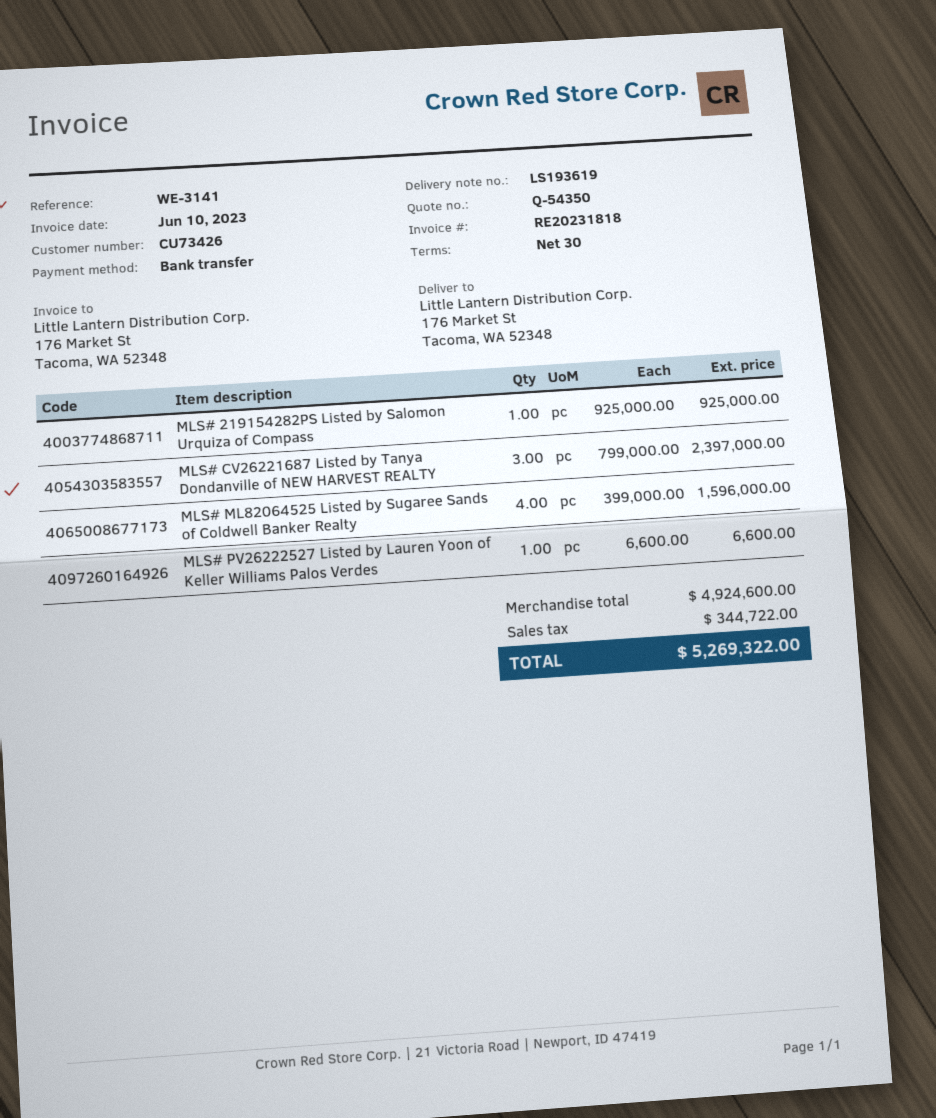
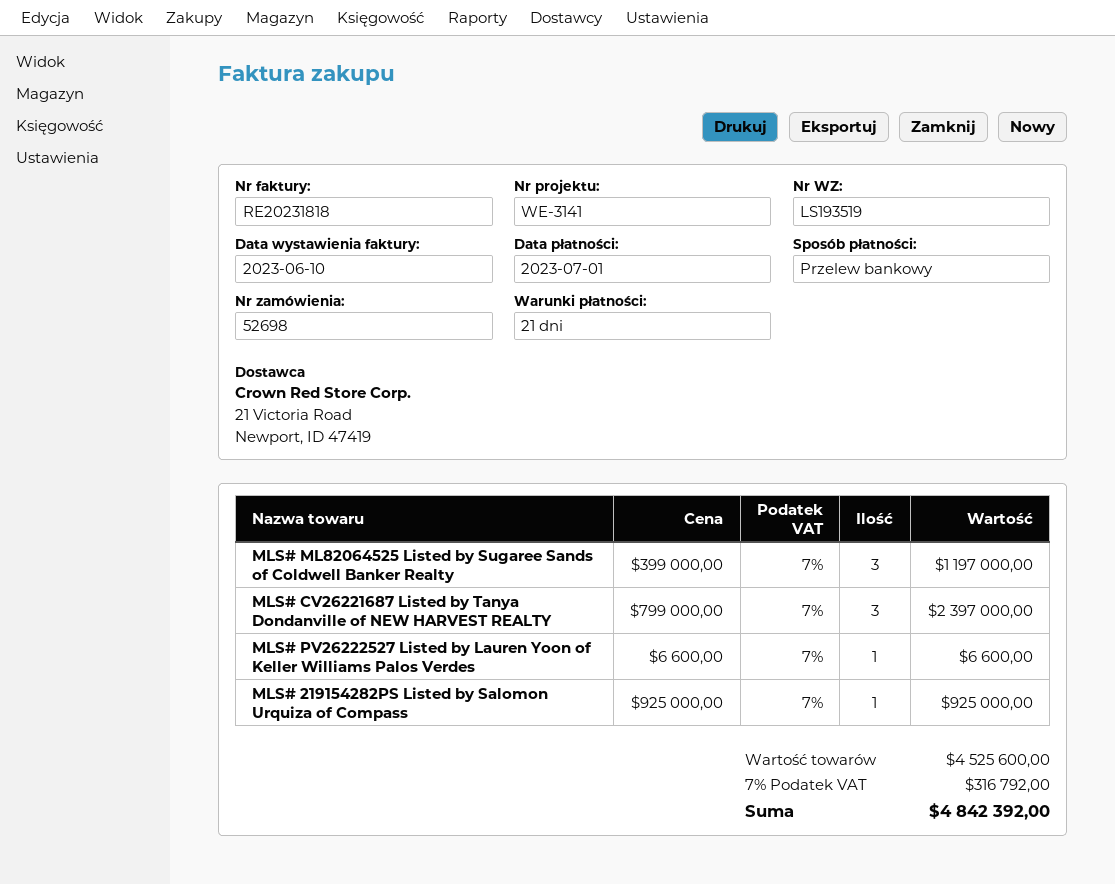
delivery note number: LS193619 -> LS193519
payment terms: 30 days -> 21 days
MLS# ML82064525 Listed by Sugaree Sands of Coldwell Banker Realty: 4 x 399000.00 = 1596000.00 -> 3 x 399000.00 = 1197000.00
subtotal: 4924600.00 -> 4525600.00
tax: 344722.00 -> 316792.00
total: 5269322.00 -> 4842392.00

